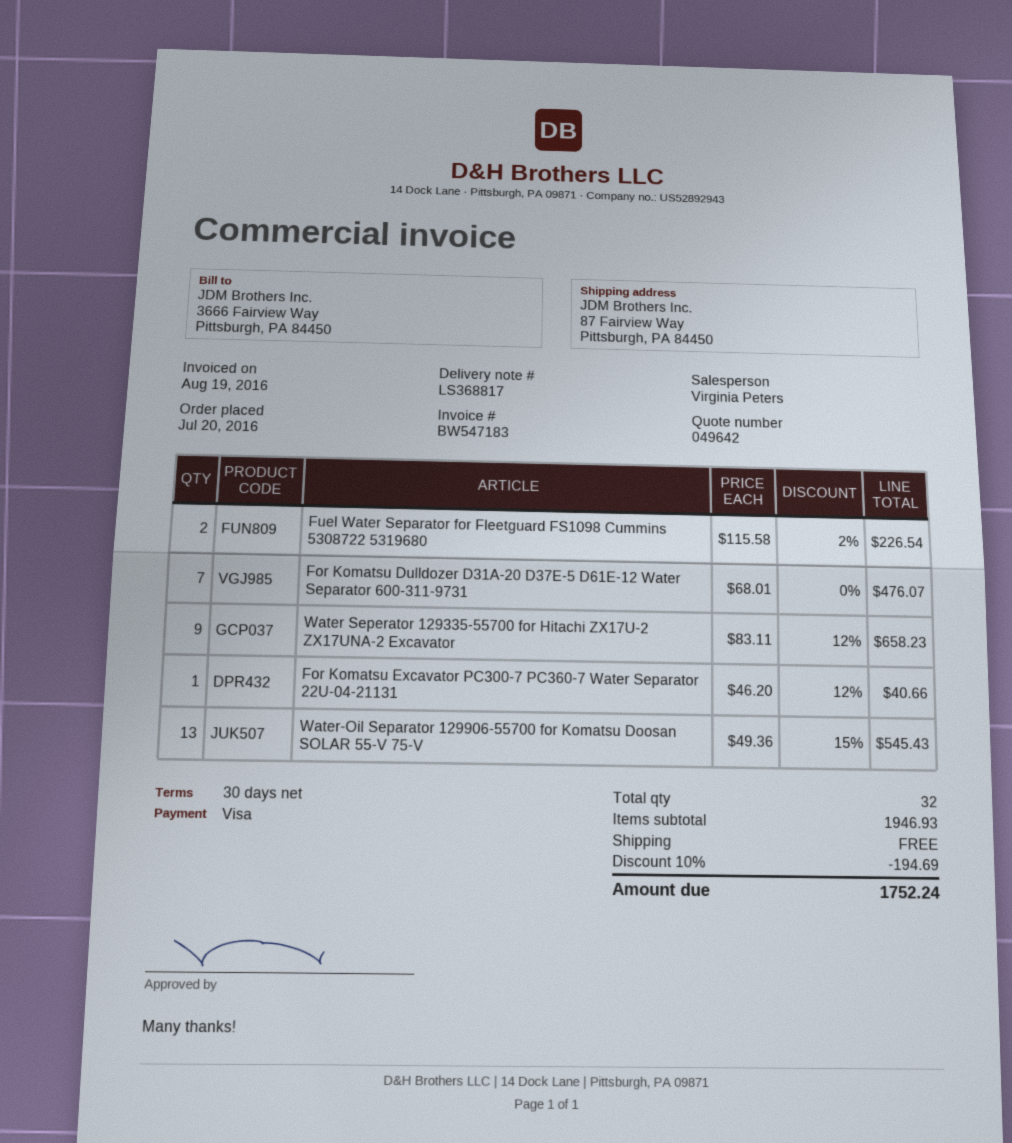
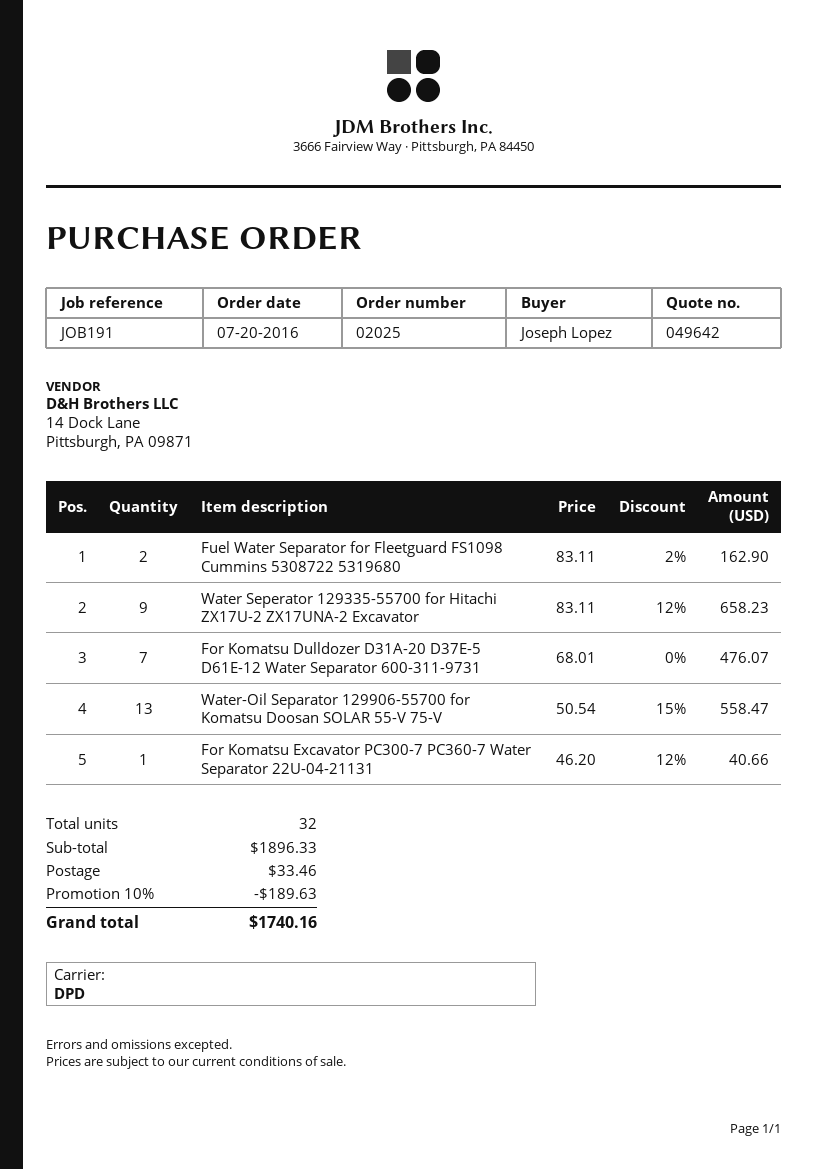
Fuel Water Separator for Fleetguard FS1098 Cummins 5308722 5319680: 2 x 115.58 - 2% = 226.54 -> 2 x 83.11 - 2% = 162.90
Water-Oil Separator 129906-55700 for Komatsu Doosan SOLAR 55-V 75-V: 13 x 49.36 - 15% = 545.43 -> 13 x 50.54 - 15% = 558.47
subtotal: 1946.93 -> 1896.33
discount: 10% = 194.69 -> 10% = 189.63
shipping: 0.00 -> 33.46
total: 1752.24 -> 1740.16

